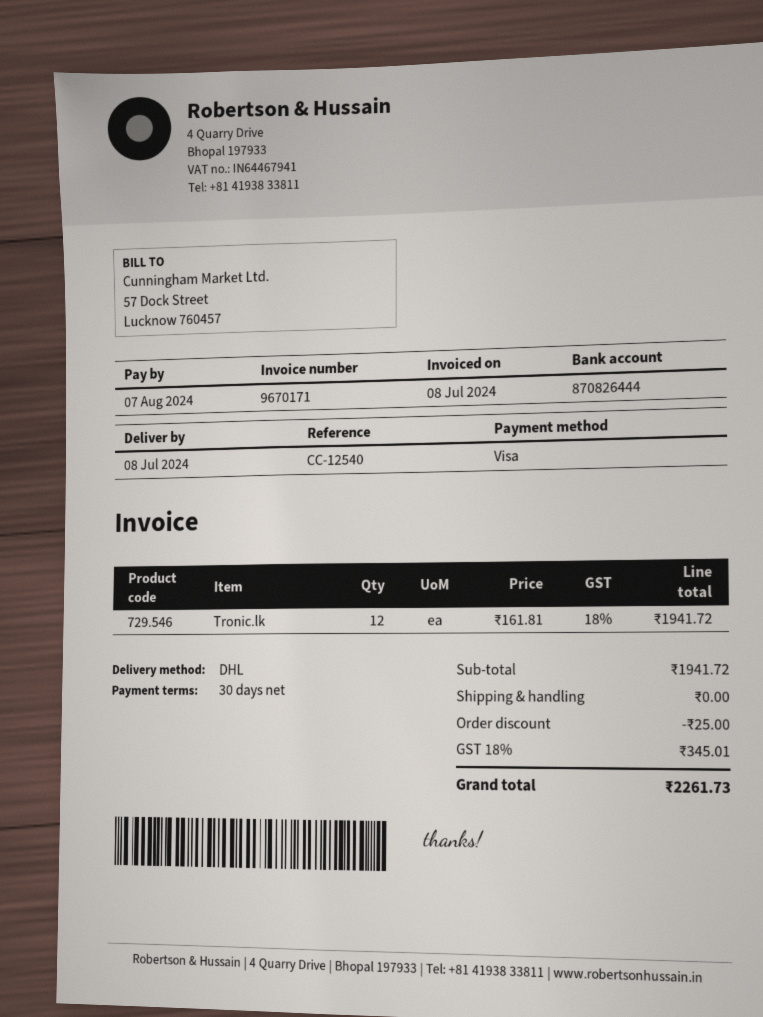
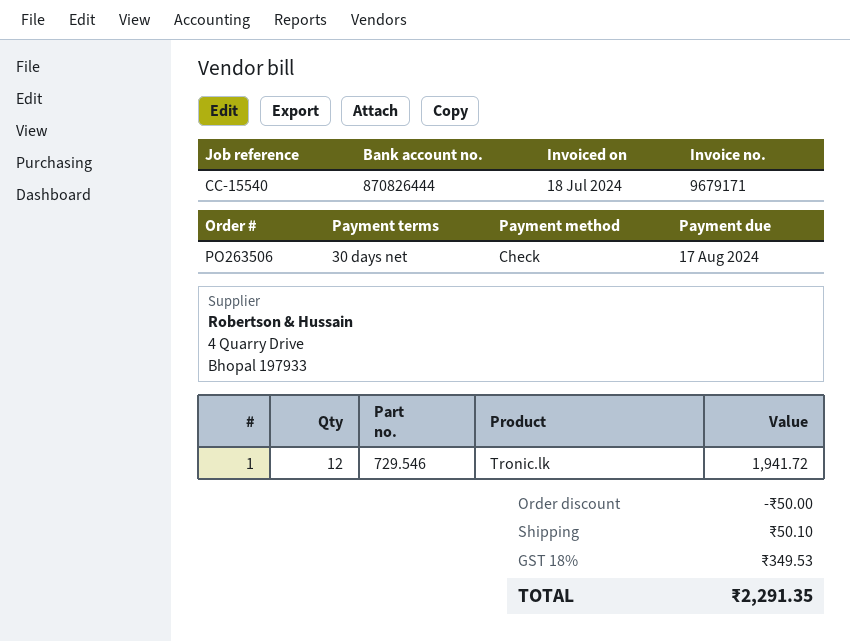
invoice number: 9670171 -> 9679171
invoice date: 2024-07-08 -> 2024-07-18
due date: 2024-08-07 -> 2024-08-17
reference: CC-12540 -> CC-15540
payment method: Visa -> cheque
discount: 25.00 -> 50.00
shipping: 0.00 -> 50.10
tax: 18% = 345.01 -> 18% = 349.53
total: 2261.73 -> 2291.35

